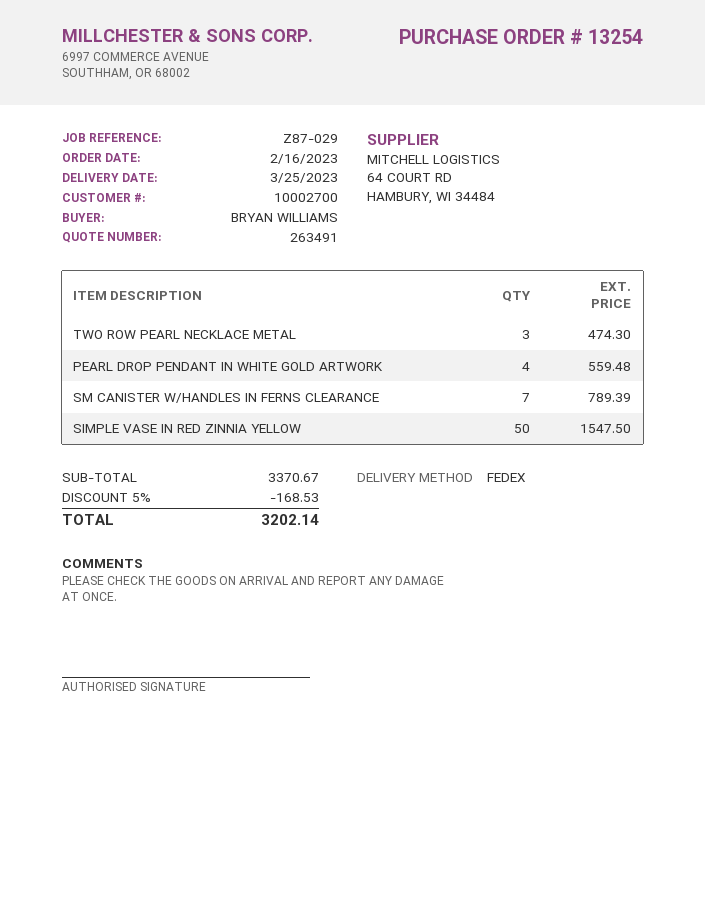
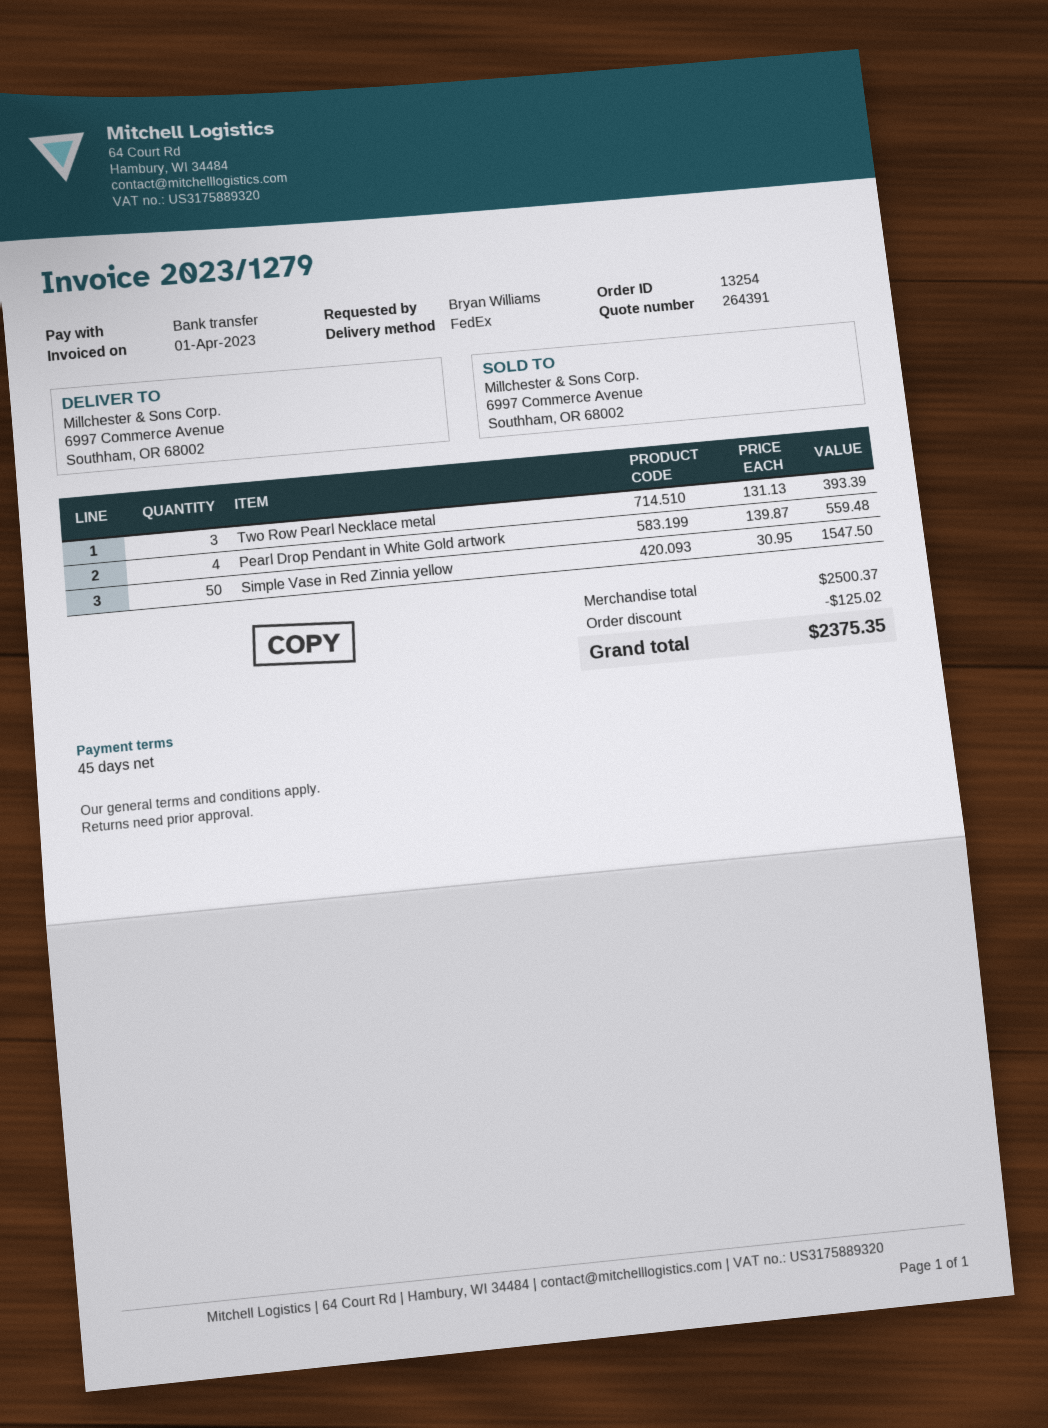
quote number: 263491 -> 264391
TWO ROW PEARL NECKLACE METAL: 3 for 474.30 -> 3 for 393.39
SM CANISTER W/HANDLES IN FERNS CLEARANCE: 7 for 789.39 -> none
subtotal: 3370.67 -> 2500.37
discount: 168.53 -> 125.02
total: 3202.14 -> 2375.35

